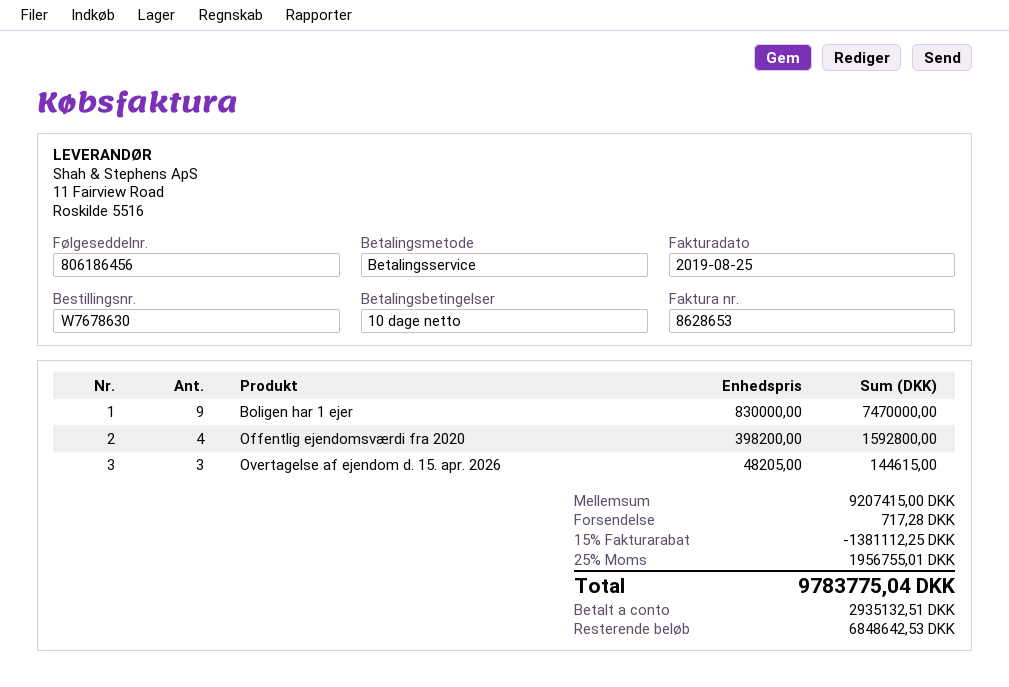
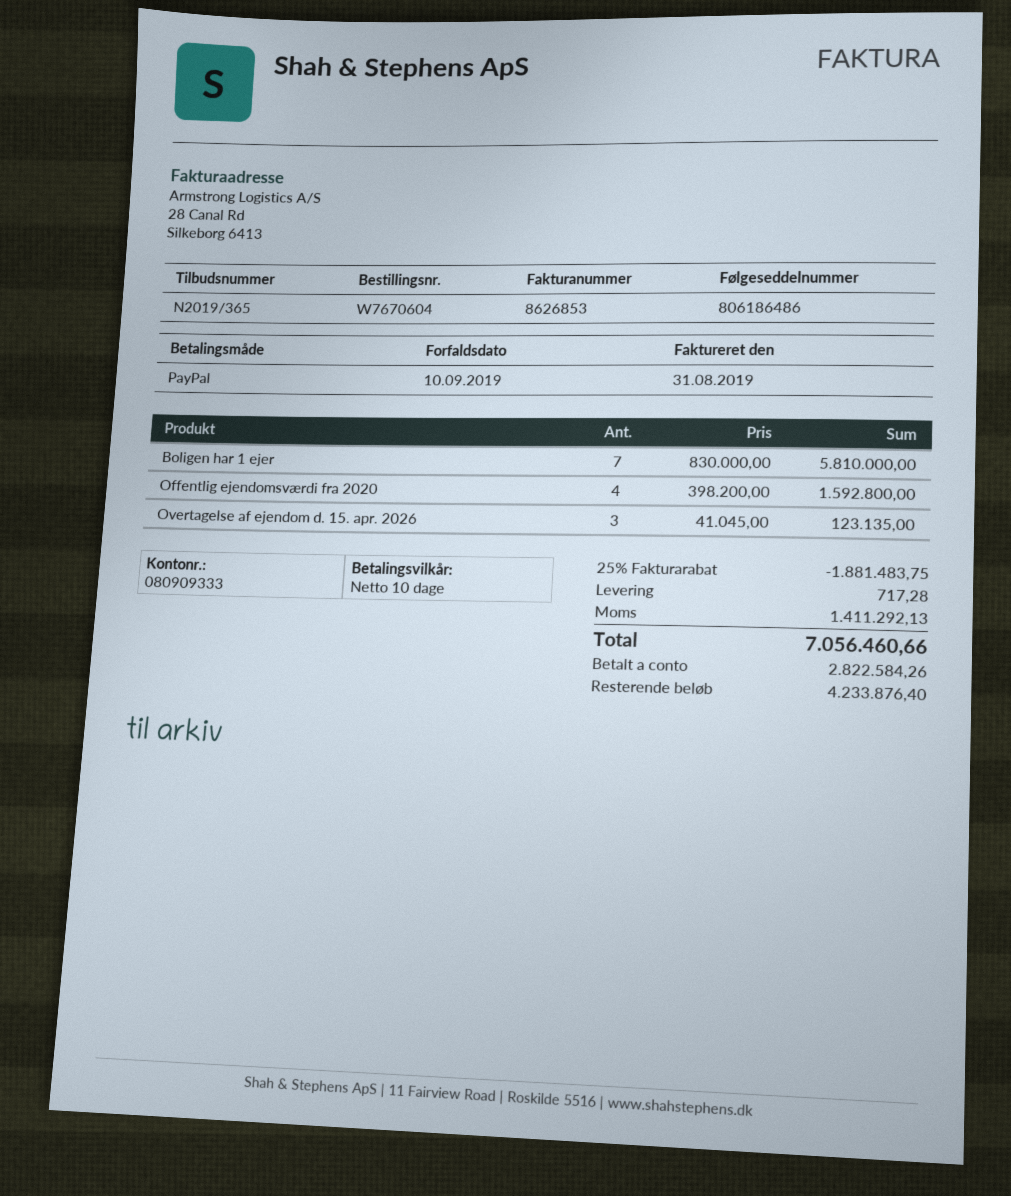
order number: W7678630 -> W7670604
delivery note number: 806186456 -> 806186486
invoice number: 8628653 -> 8626853
invoice date: 2019-08-25 -> 2019-08-31
payment method: direct debit -> PayPal
Boligen har 1 ejer: 9 x 830000.00 = 7470000.00 -> 7 x 830000.00 = 5810000.00
Overtagelse af ejendom d. 15. apr. 2026: 3 x 48205.00 = 144615.00 -> 3 x 41045.00 = 123135.00
discount: 15% = 1381112.25 -> 25% = 1881483.75
tax: 1956755.01 -> 1411292.13
total: 9783775.04 -> 7056460.66
deposit: 2935132.51 -> 2822584.26
balance: 6848642.53 -> 4233876.40

